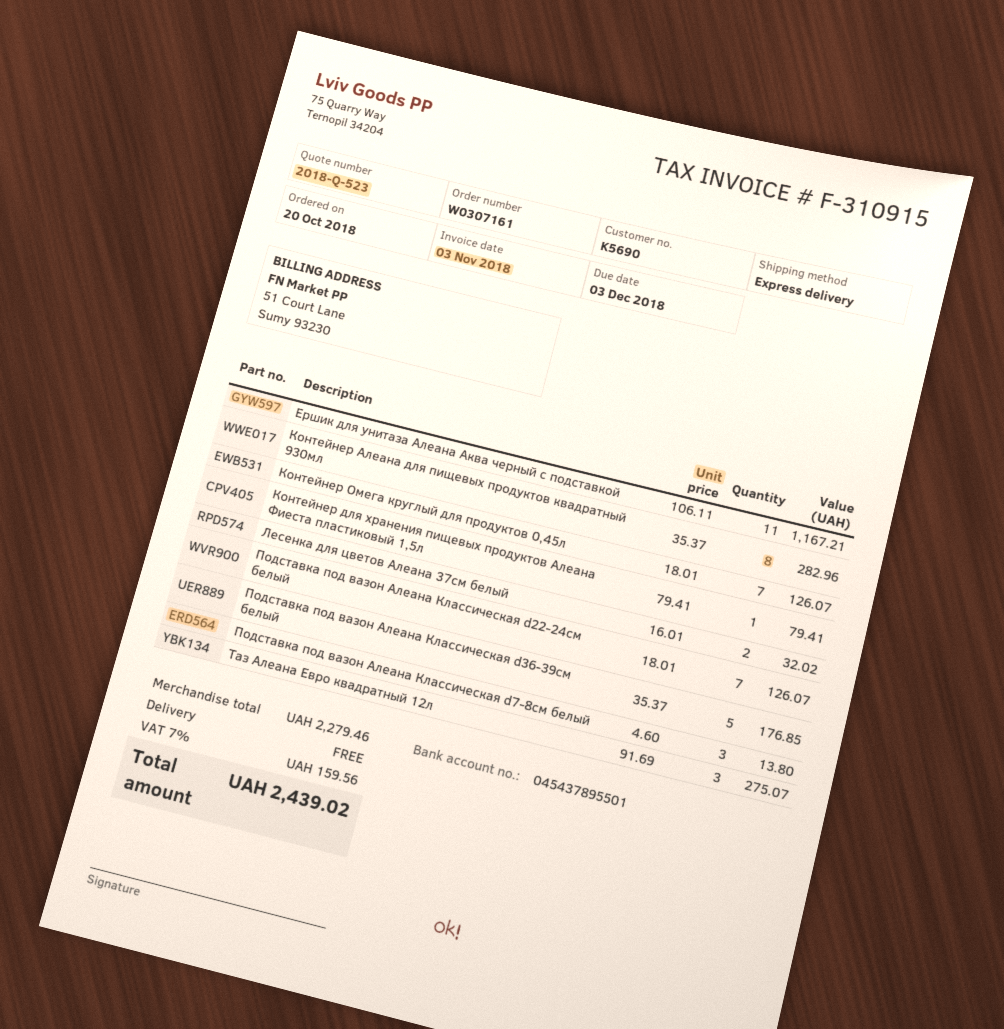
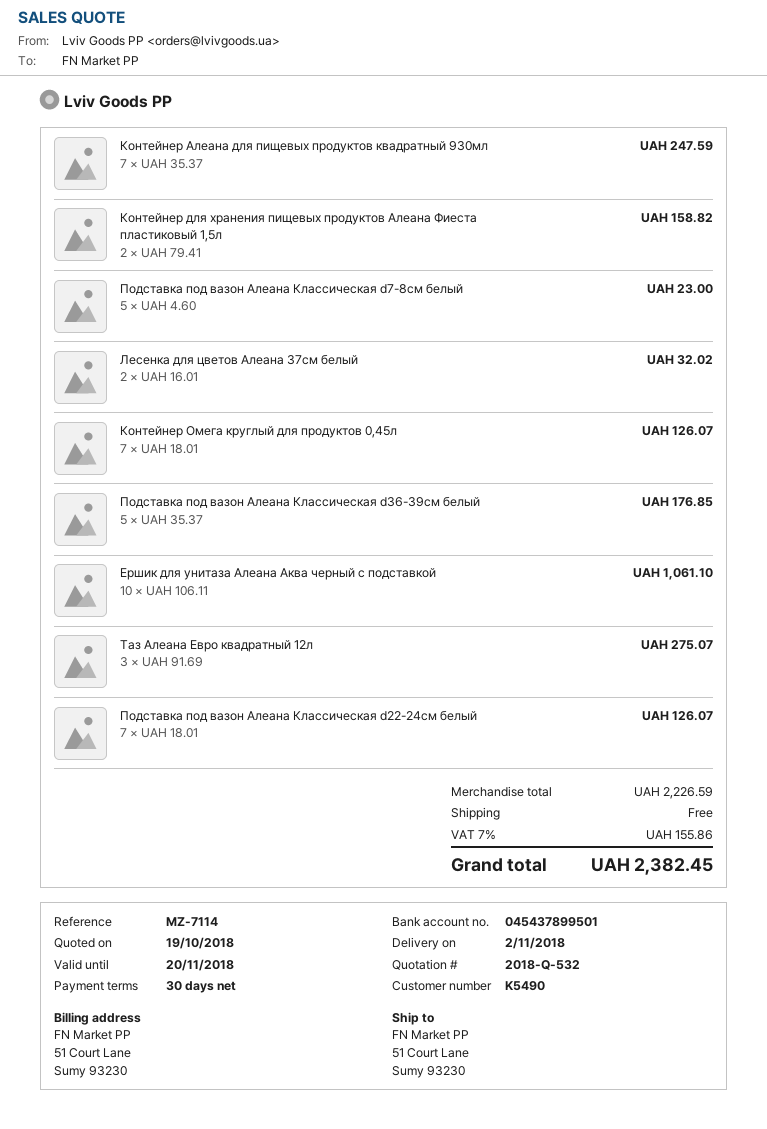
quote number: 2018-Q-523 -> 2018-Q-532
customer number: K5690 -> K5490
bank account: 045437895501 -> 045437899501
Ершик для унитаза Алеана Аква черный с подставкой: 11 x 106.11 = 1167.21 -> 10 x 106.11 = 1061.10
Контейнер Алеана для пищевых продуктов квадратный 930мл: 8 x 35.37 = 282.96 -> 7 x 35.37 = 247.59
Контейнер для хранения пищевых продуктов Алеана Фиеста пластиковый 1,5л: 1 x 79.41 = 79.41 -> 2 x 79.41 = 158.82
Подставка под вазон Алеана Классическая d7-8см белый: 3 x 4.60 = 13.80 -> 5 x 4.60 = 23.00
subtotal: 2279.46 -> 2226.59
tax: 7% = 159.56 -> 7% = 155.86
total: 2439.02 -> 2382.45

